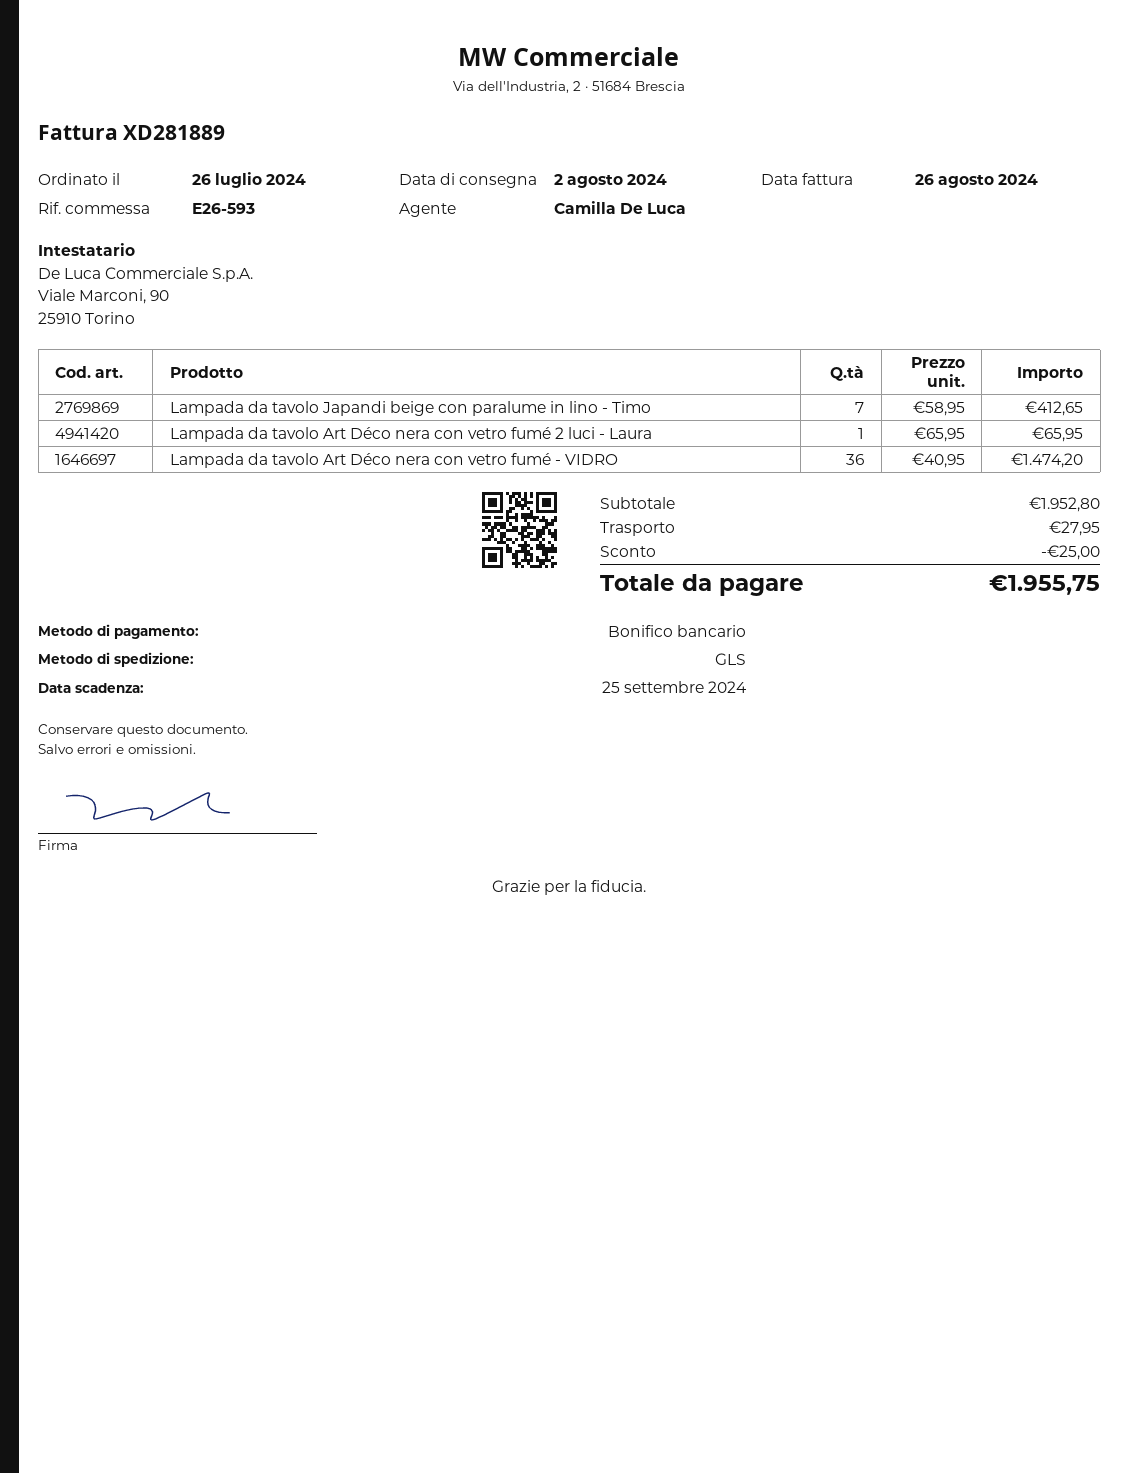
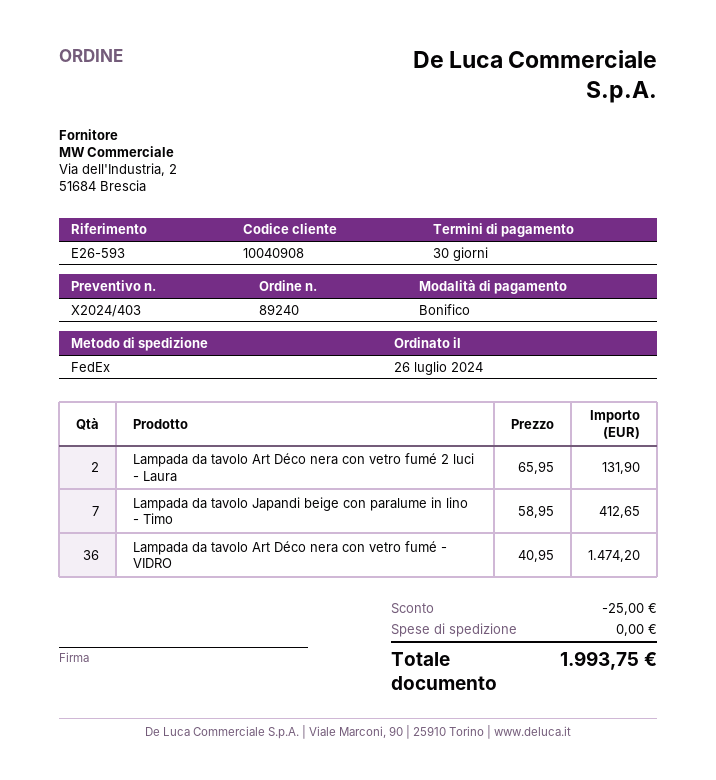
shipping method: GLS -> FedEx
Lampada da tavolo Art Déco nera con vetro fumé 2 luci - Laura: 1 x 65.95 = 65.95 -> 2 x 65.95 = 131.90
shipping: 27.95 -> 0.00
total: 1955.75 -> 1993.75

